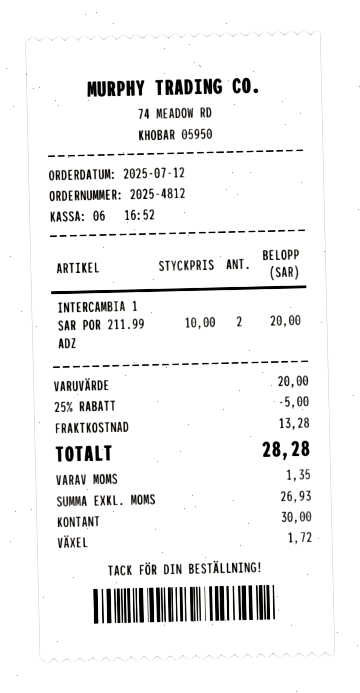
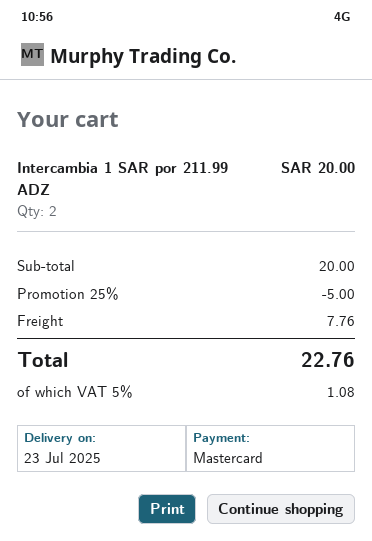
payment method: cash -> Mastercard
shipping: 13.28 -> 7.76
tax: 1.35 -> 1.08
total: 28.28 -> 22.76

